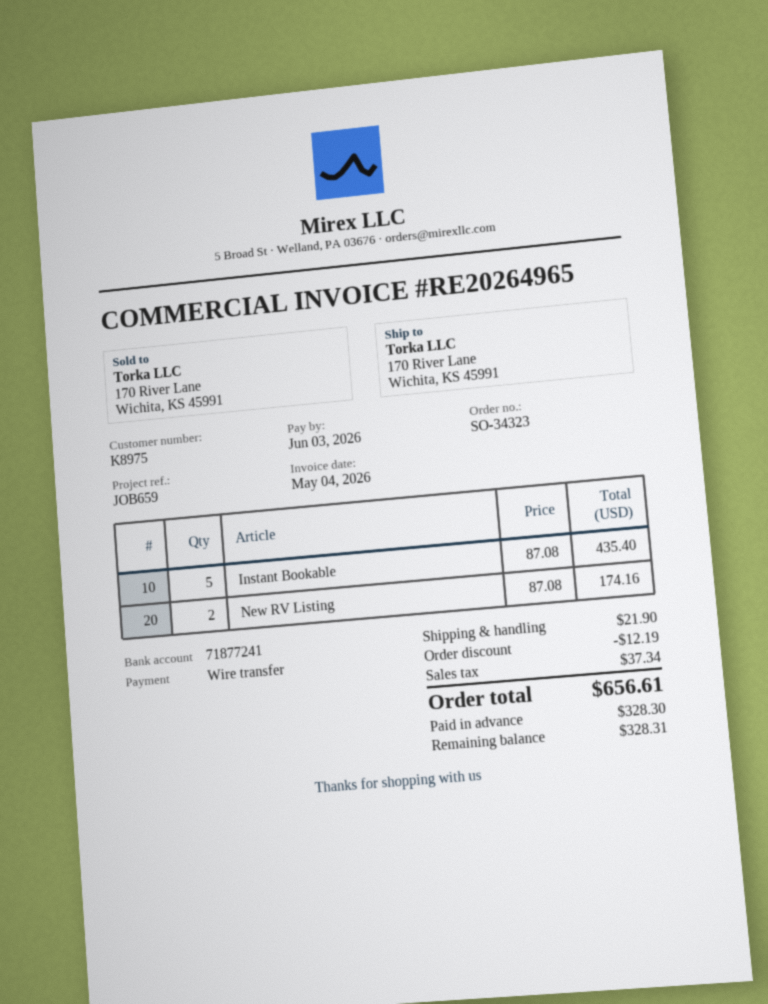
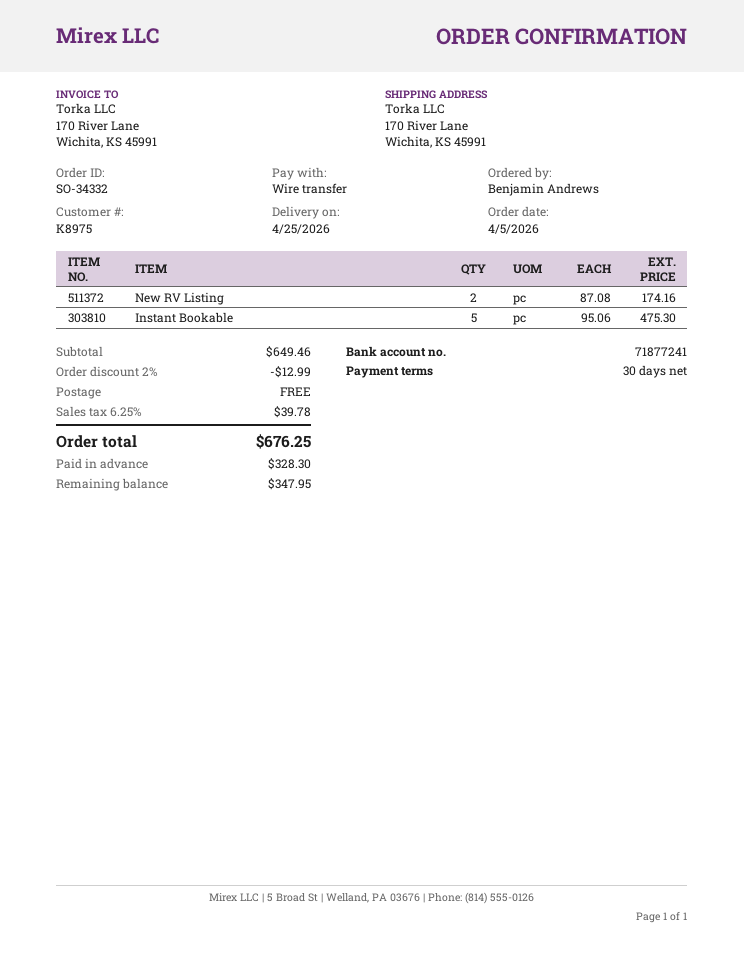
order number: SO-34323 -> SO-34332
Instant Bookable: 5 x 87.08 = 435.40 -> 5 x 95.06 = 475.30
discount: 12.19 -> 12.99
shipping: 21.90 -> 0.00
tax: 37.34 -> 39.78
total: 656.61 -> 676.25
balance: 328.31 -> 347.95

